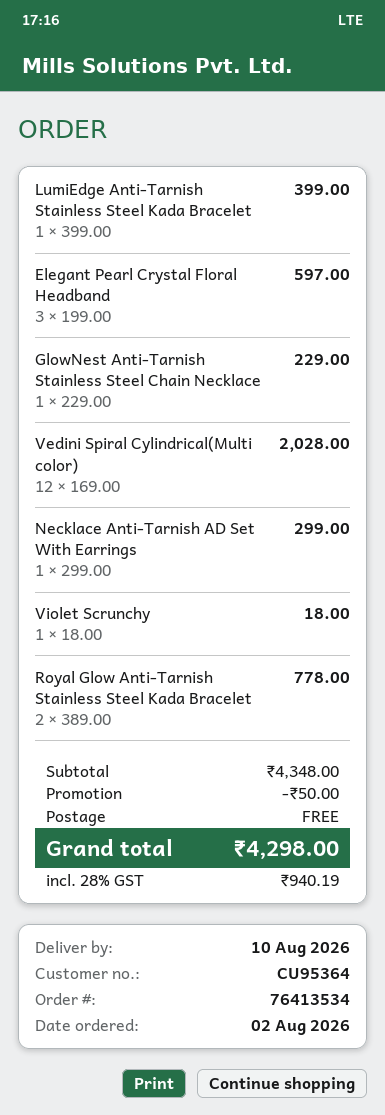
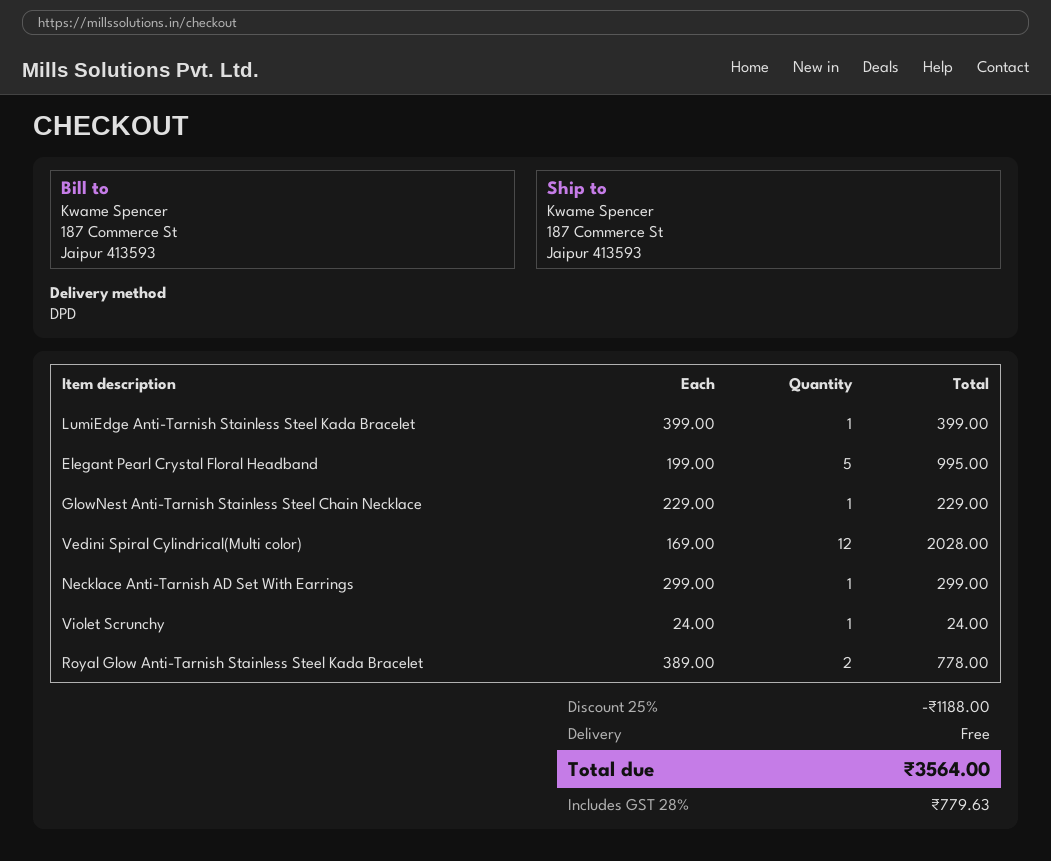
Elegant Pearl Crystal Floral Headband: 3 x 199.00 = 597.00 -> 5 x 199.00 = 995.00
Violet Scrunchy: 1 x 18.00 = 18.00 -> 1 x 24.00 = 24.00
discount: 50.00 -> 1188.00
tax: 28% = 940.19 -> 28% = 779.63
total: 4298.00 -> 3564.00

